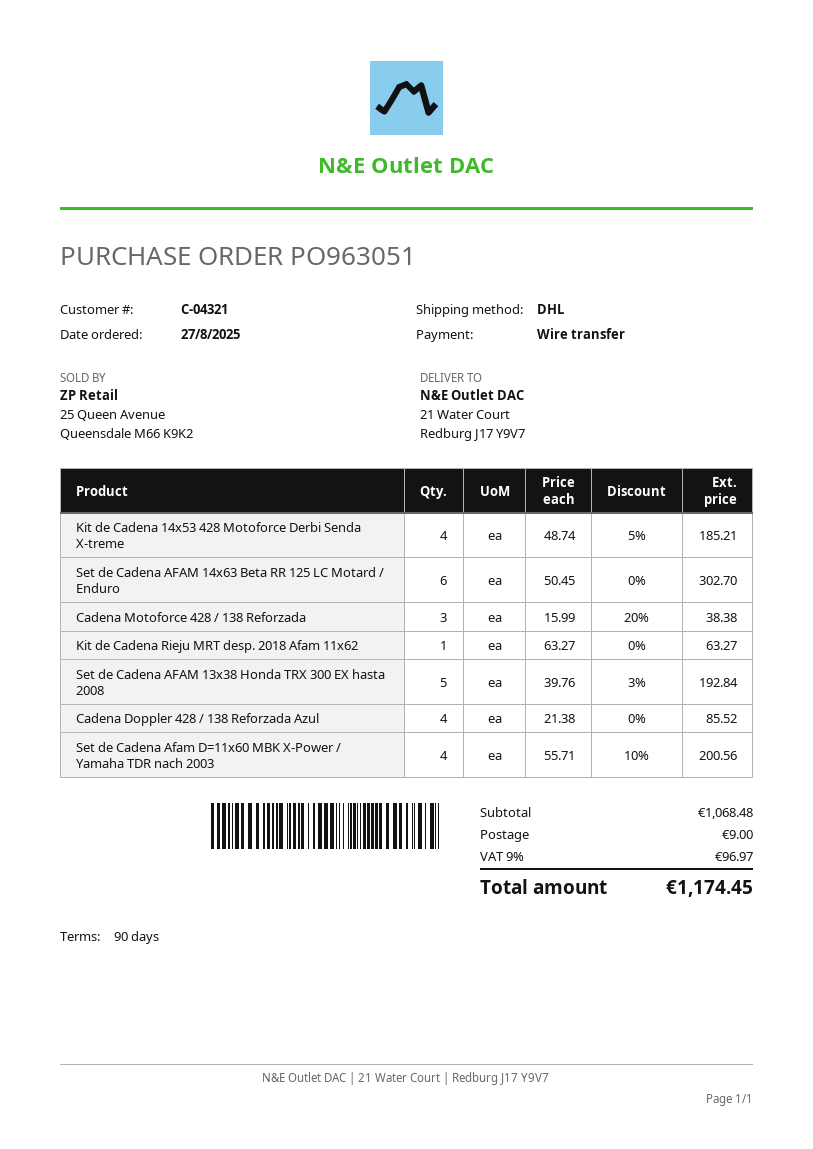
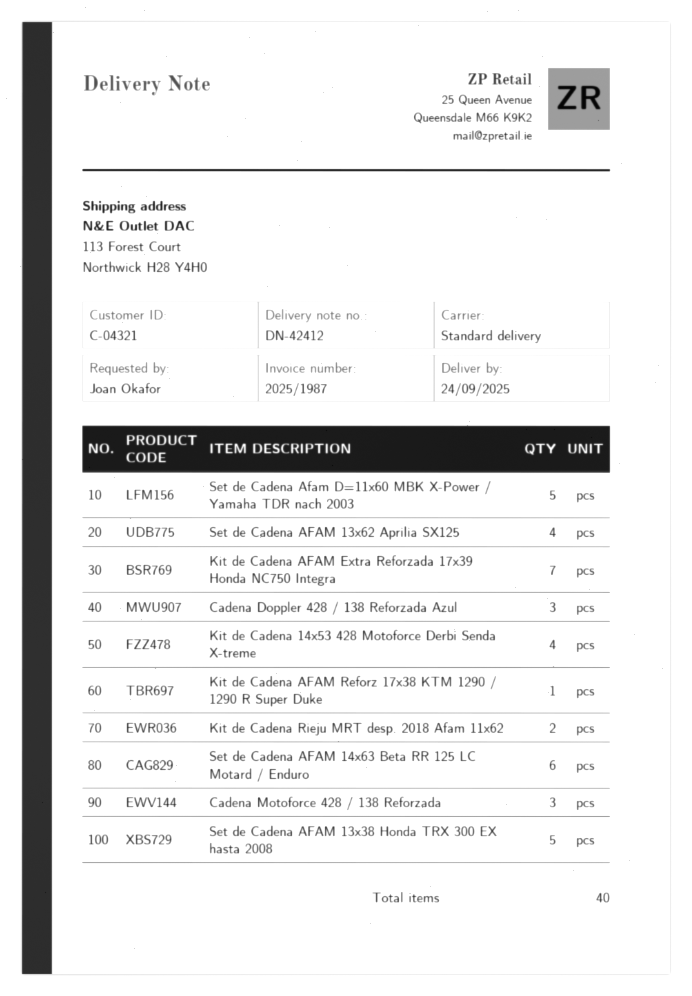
shipping method: DHL -> standard
ship to: 21 Water Court, Redburg J17 Y9V7 -> 113 Forest Court, Northwick H28 Y4H0
Kit de Cadena Rieju MRT desp. 2018 Afam 11x62: 1 -> 2
Cadena Doppler 428 / 138 Reforzada Azul: 4 -> 3
Set de Cadena Afam D=11x60 MBK X-Power / Yamaha TDR nach 2003: 4 -> 5
Set de Cadena AFAM 13x62 Aprilia SX125: none -> 4
Kit de Cadena AFAM Extra Reforzada 17x39 Honda NC750 Integra: none -> 7
Kit de Cadena AFAM Reforz 17x38 KTM 1290 / 1290 R Super Duke: none -> 1

